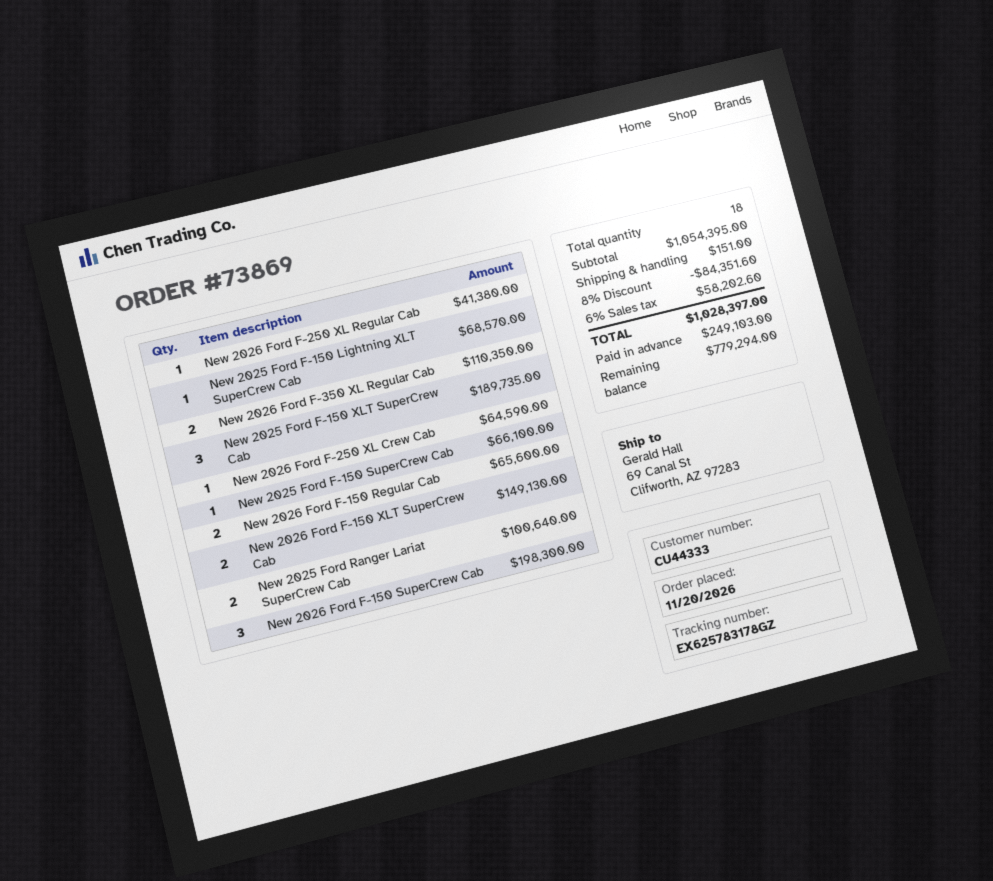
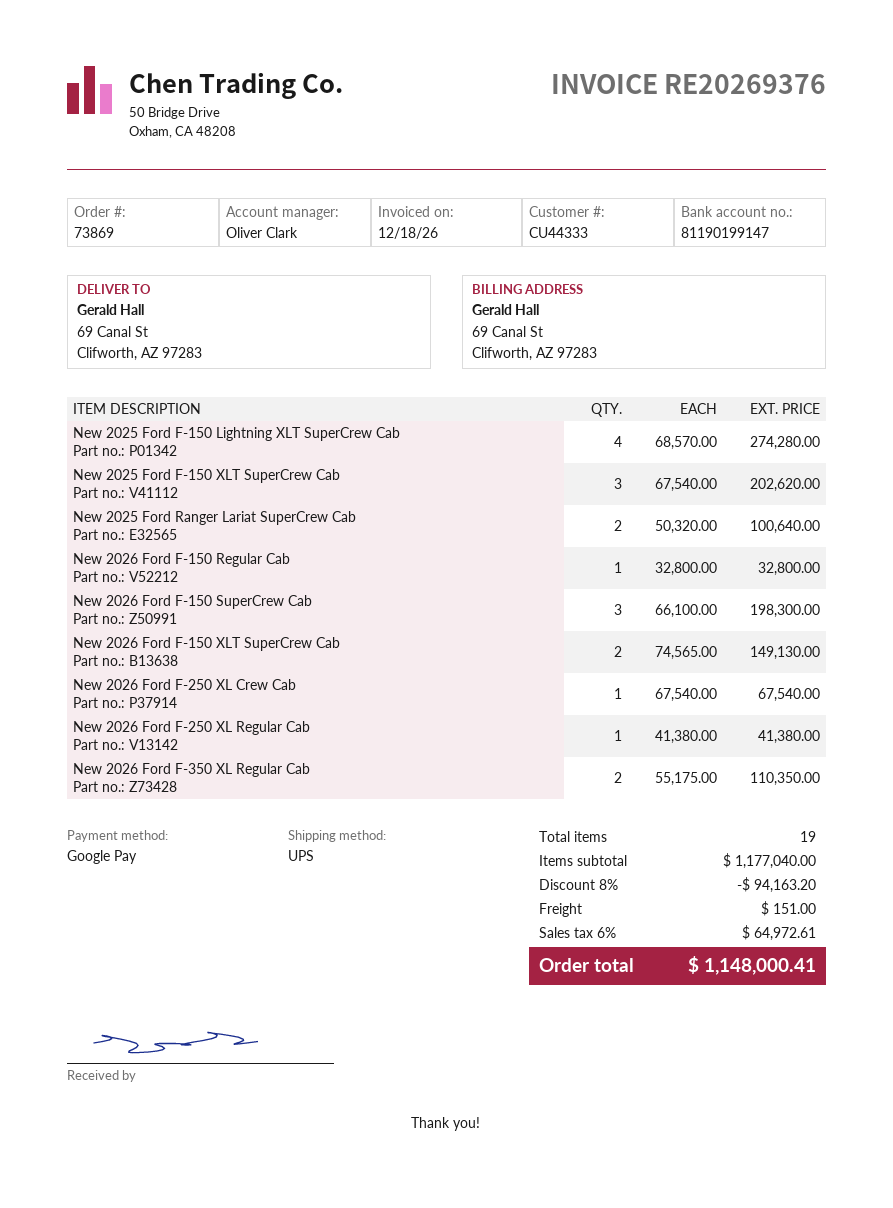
New 2025 Ford F-150 Lightning XLT SuperCrew Cab: 1 for 68570.00 -> 4 for 274280.00
New 2025 Ford F-150 XLT SuperCrew Cab: 3 for 189735.00 -> 3 for 202620.00
New 2026 Ford F-250 XL Crew Cab: 1 for 64590.00 -> 1 for 67540.00
New 2025 Ford F-150 SuperCrew Cab: 1 for 66100.00 -> none
New 2026 Ford F-150 Regular Cab: 2 for 65600.00 -> 1 for 32800.00
total quantity: 18 -> 19
subtotal: 1054395.00 -> 1177040.00
discount: 8% = 84351.60 -> 8% = 94163.20
tax: 6% = 58202.60 -> 6% = 64972.61
total: 1028397.00 -> 1148000.41

